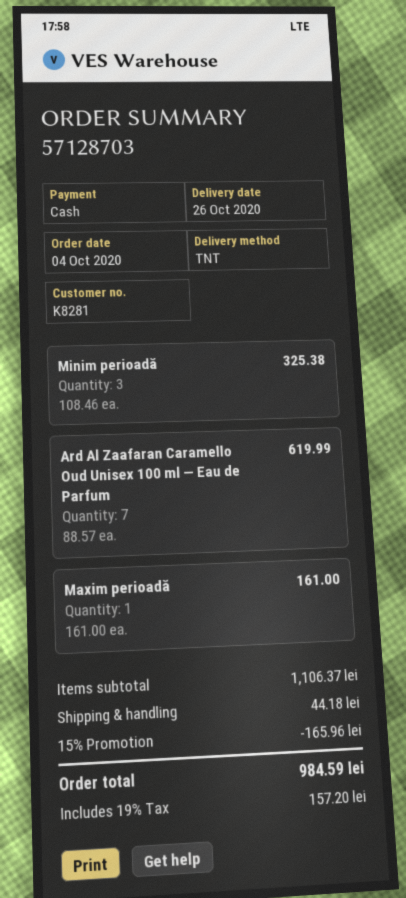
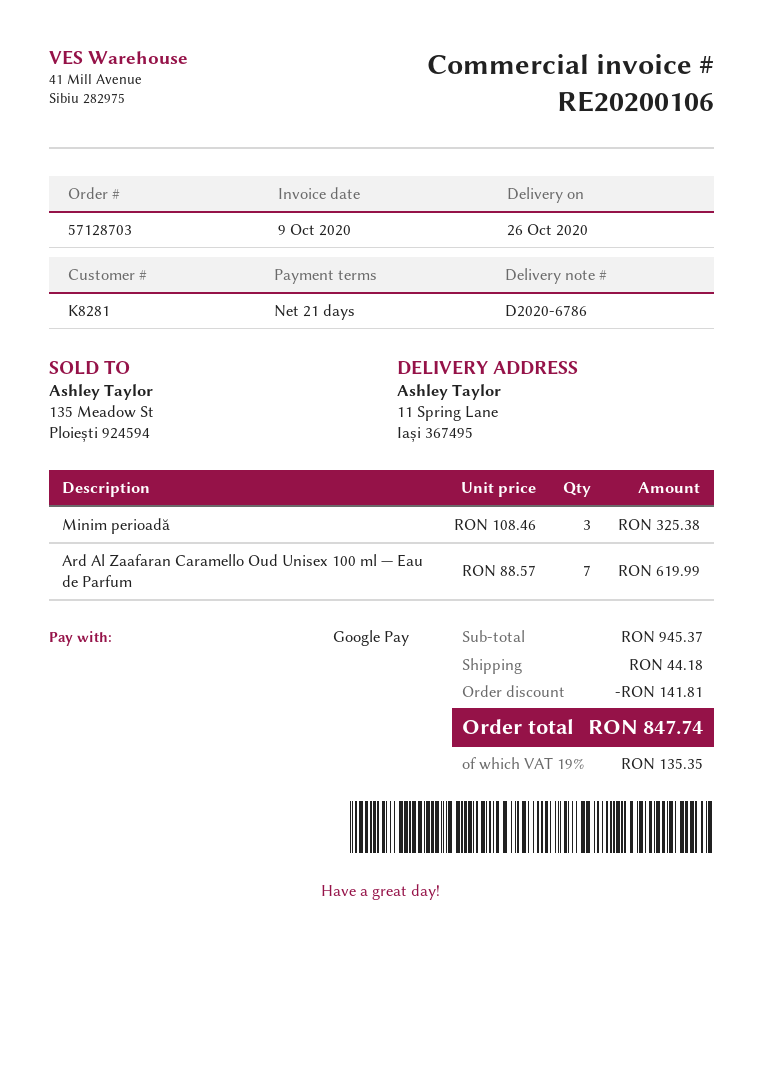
payment method: cash -> Google Pay
Maxim perioadă: 1 x 161.00 = 161.00 -> none
subtotal: 1106.37 -> 945.37
discount: 165.96 -> 141.81
tax: 19% = 157.20 -> 19% = 135.35
total: 984.59 -> 847.74

